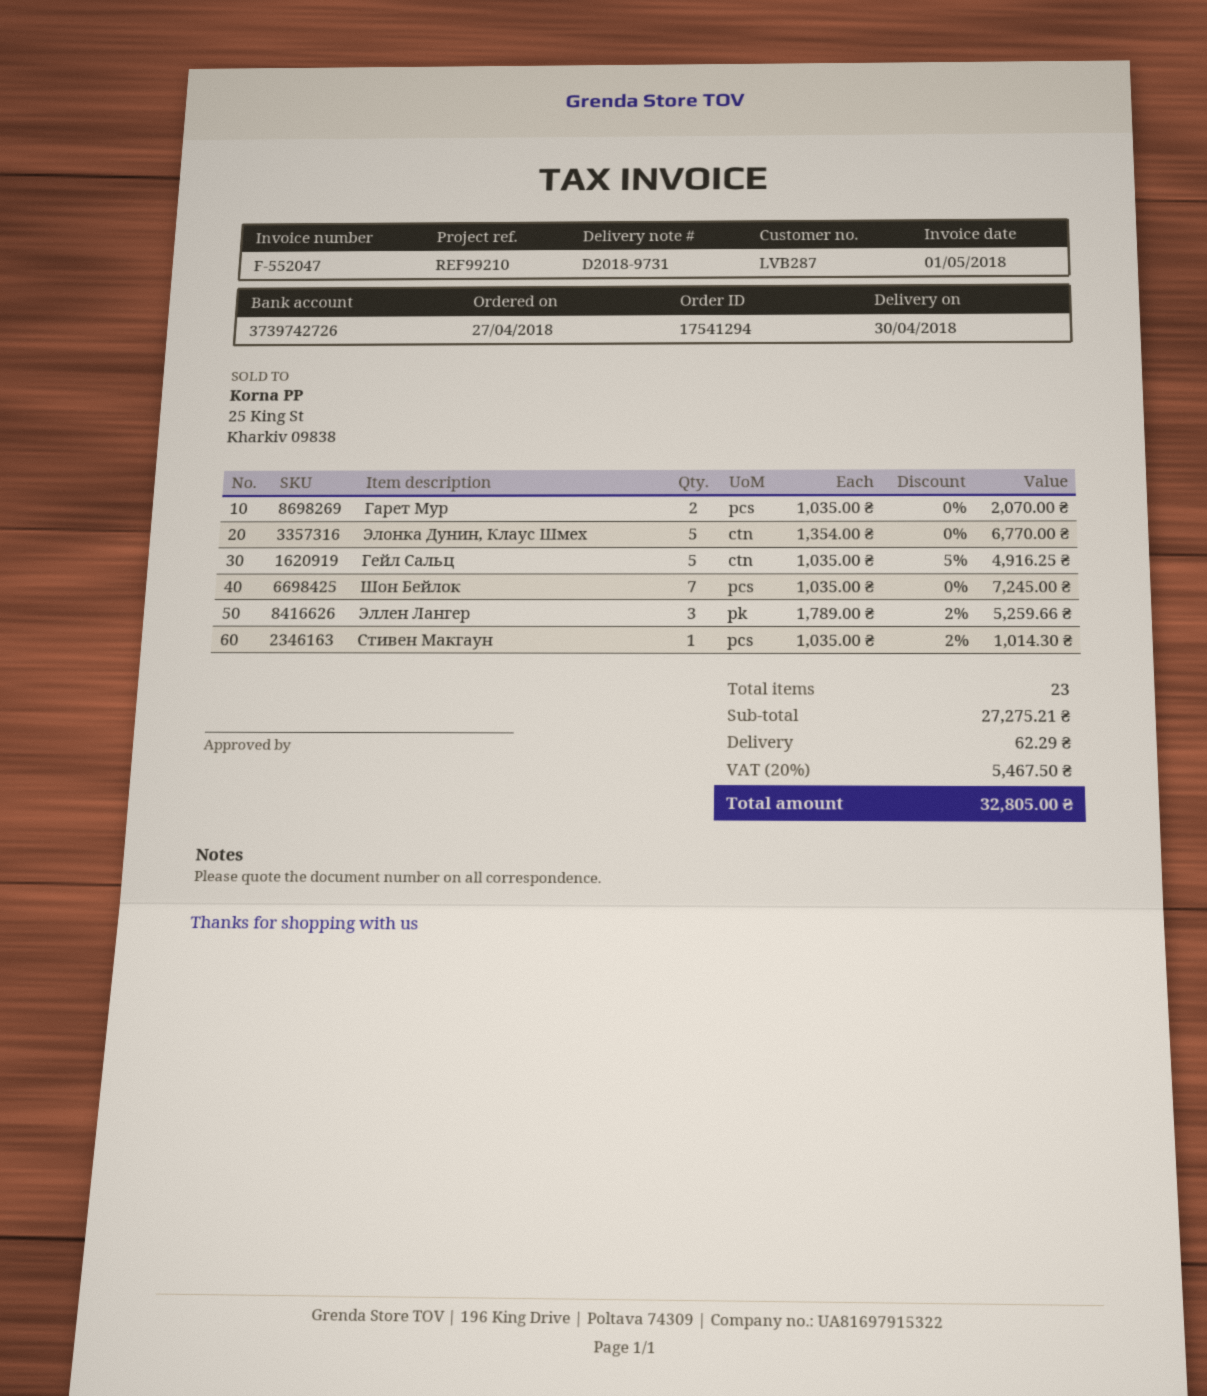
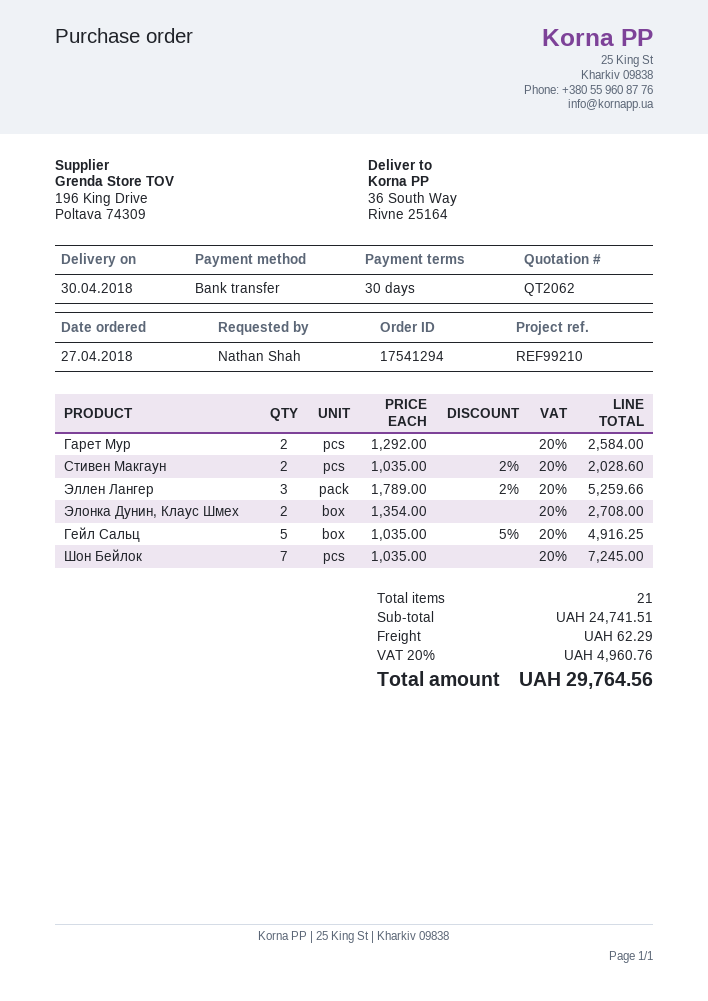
Гарет Мур: 2 x 1035.00 = 2070.00 -> 2 x 1292.00 = 2584.00
Элонка Дунин, Клаус Шмех: 5 x 1354.00 = 6770.00 -> 2 x 1354.00 = 2708.00
Стивен Макгаун: 1 x 1035.00 - 2% = 1014.30 -> 2 x 1035.00 - 2% = 2028.60
total quantity: 23 -> 21
subtotal: 27275.21 -> 24741.51
tax: 20% = 5467.50 -> 20% = 4960.76
total: 32805.00 -> 29764.56

